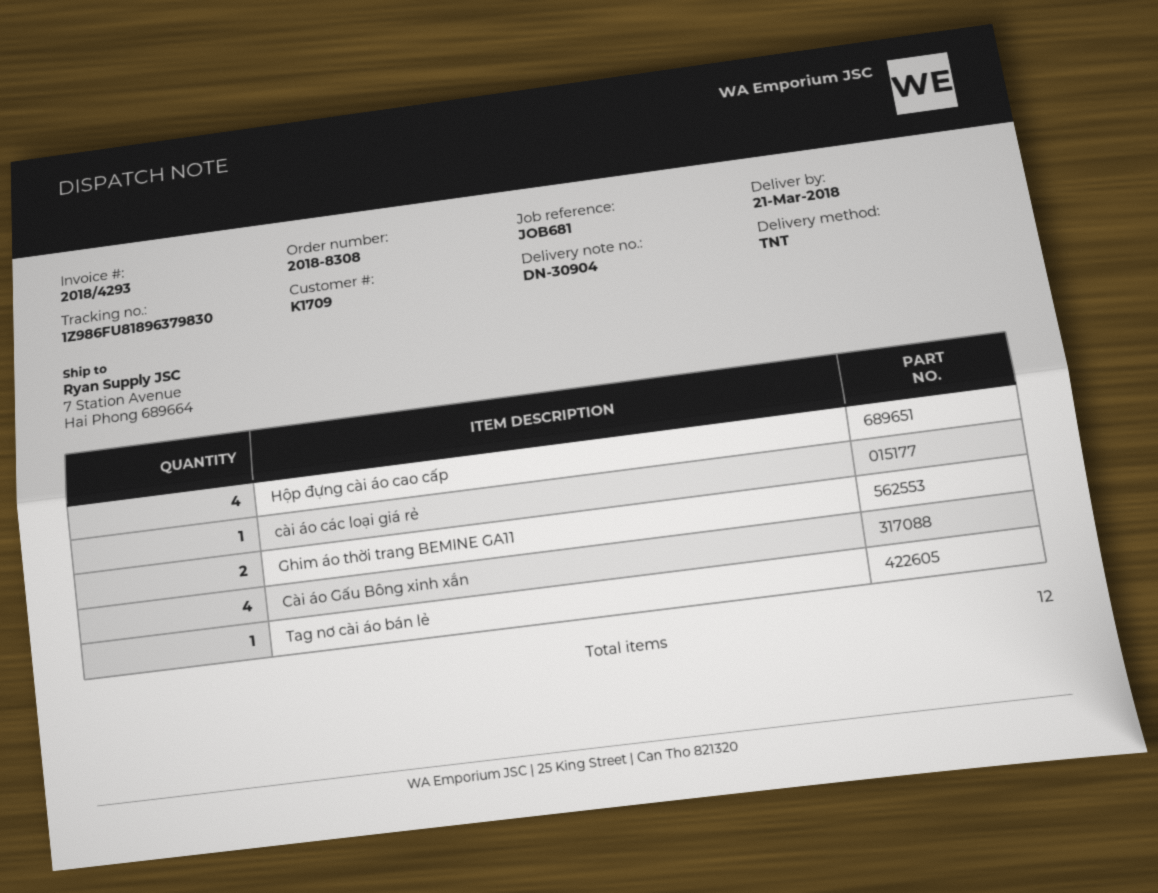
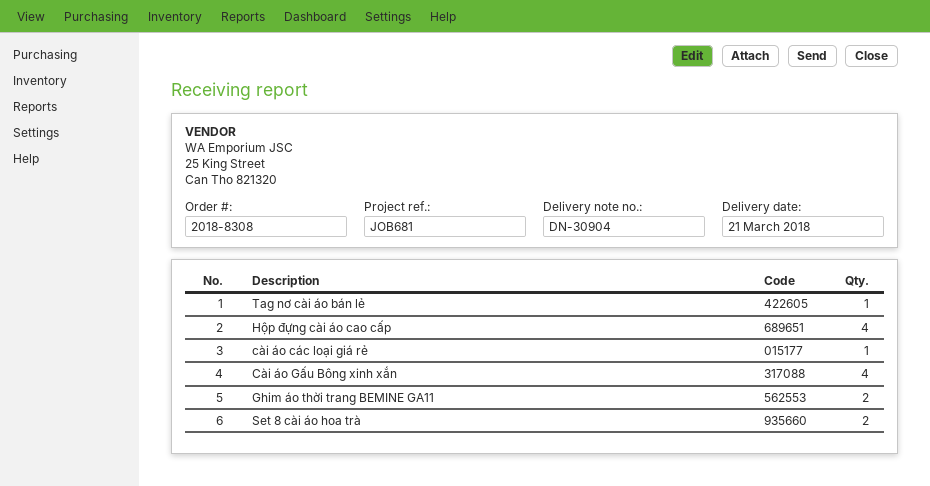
Set 8 cài áo hoa trà: none -> 2

